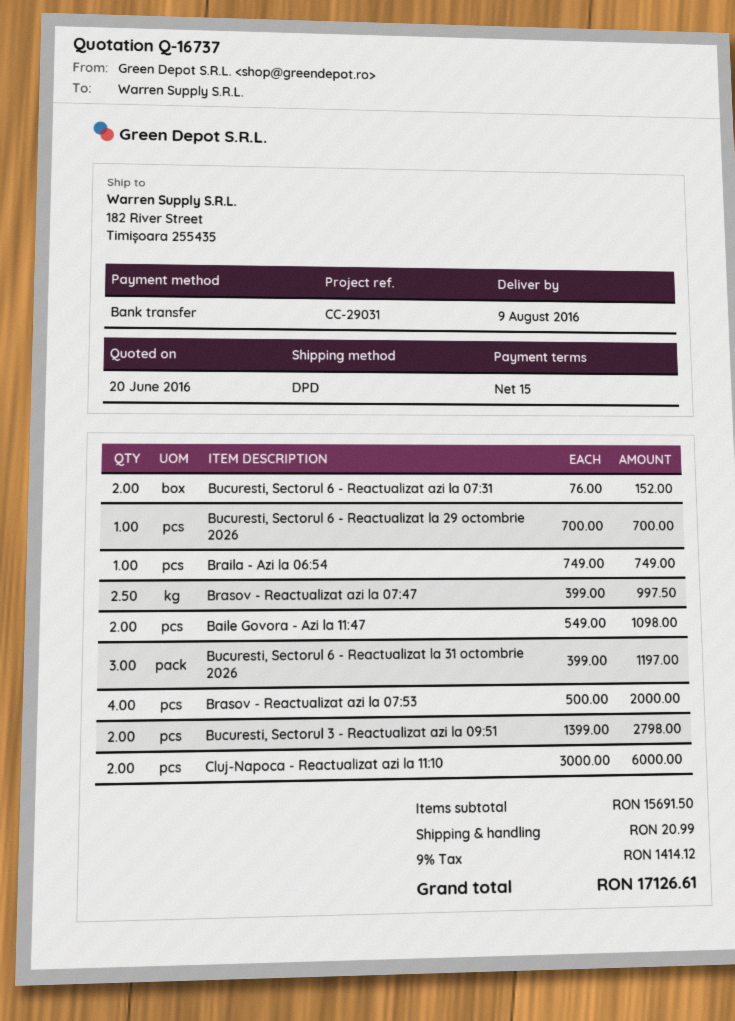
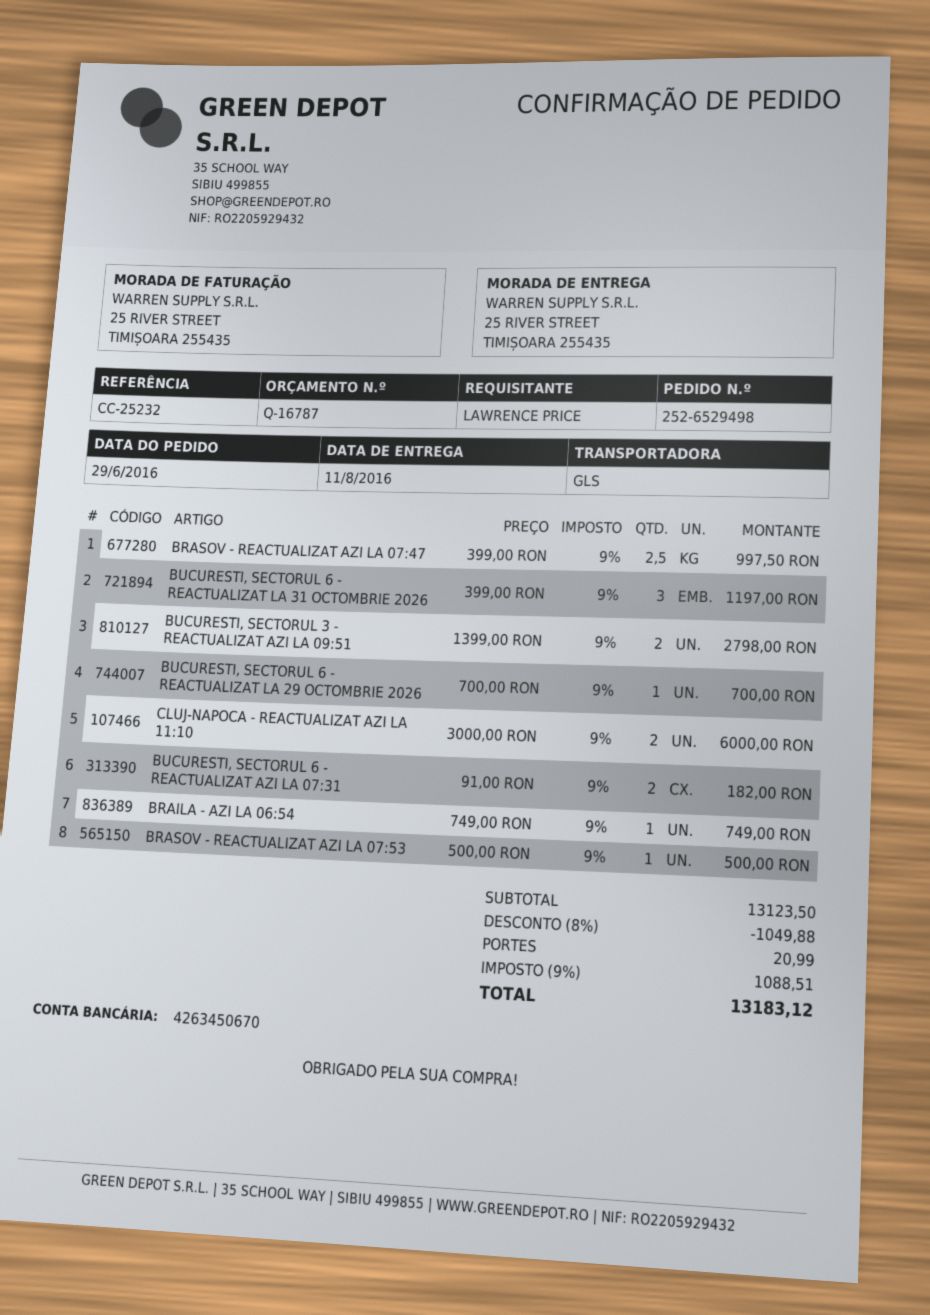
quote number: Q-16737 -> Q-16787
delivery date: 2016-08-09 -> 2016-08-11
reference: CC-29031 -> CC-25232
shipping method: DPD -> GLS
ship to: 182 River Street, Timișoara 255435 -> 25 RIVER STREET, TIMIȘOARA 255435
Bucuresti, Sectorul 6 - Reactualizat azi la 07:31: 2 x 76.00 = 152.00 -> 2 x 91.00 = 182.00
Baile Govora - Azi la 11:47: 2 x 549.00 = 1098.00 -> none
Brasov - Reactualizat azi la 07:53: 4 x 500.00 = 2000.00 -> 1 x 500.00 = 500.00
subtotal: 15691.50 -> 13123.50
discount: none -> 8% = 1049.88
tax: 9% = 1414.12 -> 9% = 1088.51
total: 17126.61 -> 13183.12

